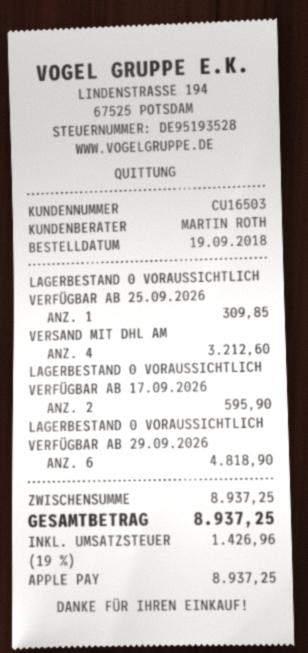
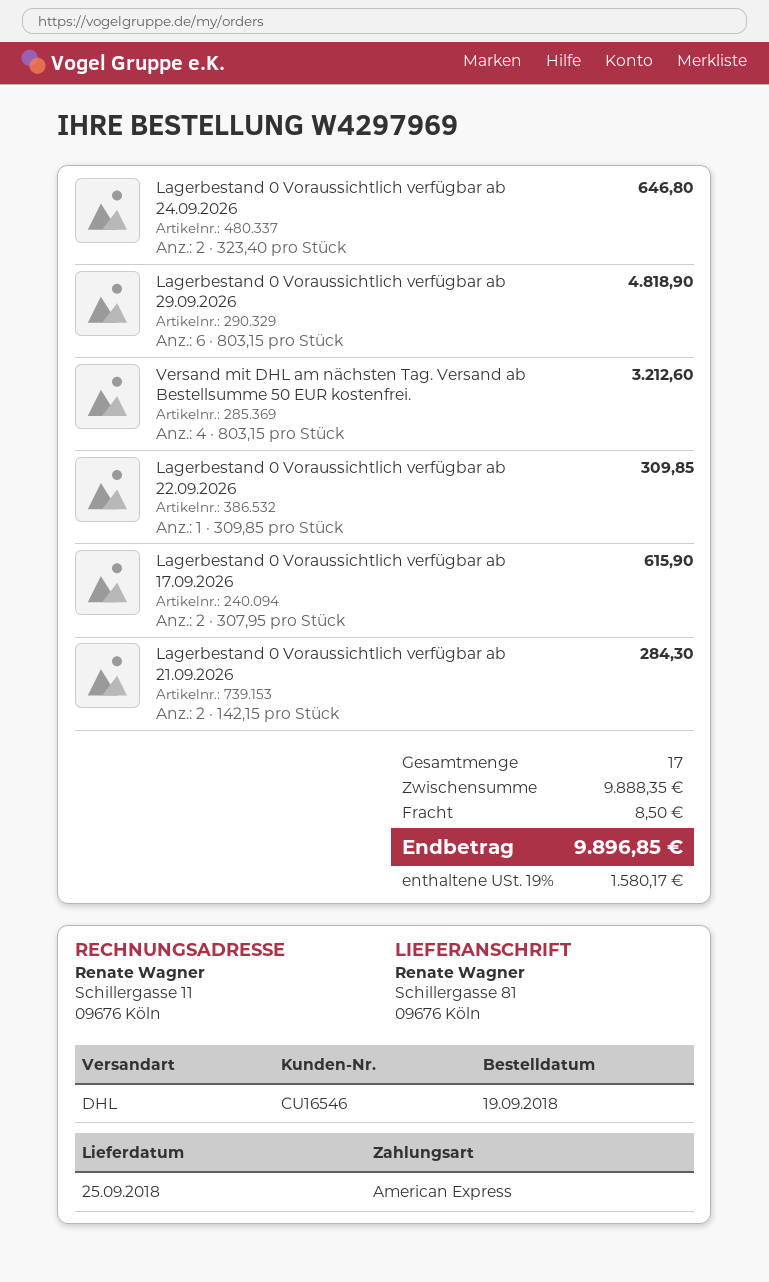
customer number: CU16503 -> CU16546
payment method: Apple Pay -> American Express
LAGERBESTAND 0 VORAUSSICHTLICH VERFÜGBAR AB 25.09.2026: 1 for 309.85 -> none
LAGERBESTAND 0 VORAUSSICHTLICH VERFÜGBAR AB 17.09.2026: 2 for 595.90 -> 2 for 615.90
Lagerbestand 0 Voraussichtlich verfügbar ab 24.09.2026: none -> 2 for 646.80
Lagerbestand 0 Voraussichtlich verfügbar ab 22.09.2026: none -> 1 for 309.85
Lagerbestand 0 Voraussichtlich verfügbar ab 21.09.2026: none -> 2 for 284.30
subtotal: 8937.25 -> 9888.35
shipping: none -> 8.50
tax: 19% = 1426.96 -> 19% = 1580.17
total: 8937.25 -> 9896.85

